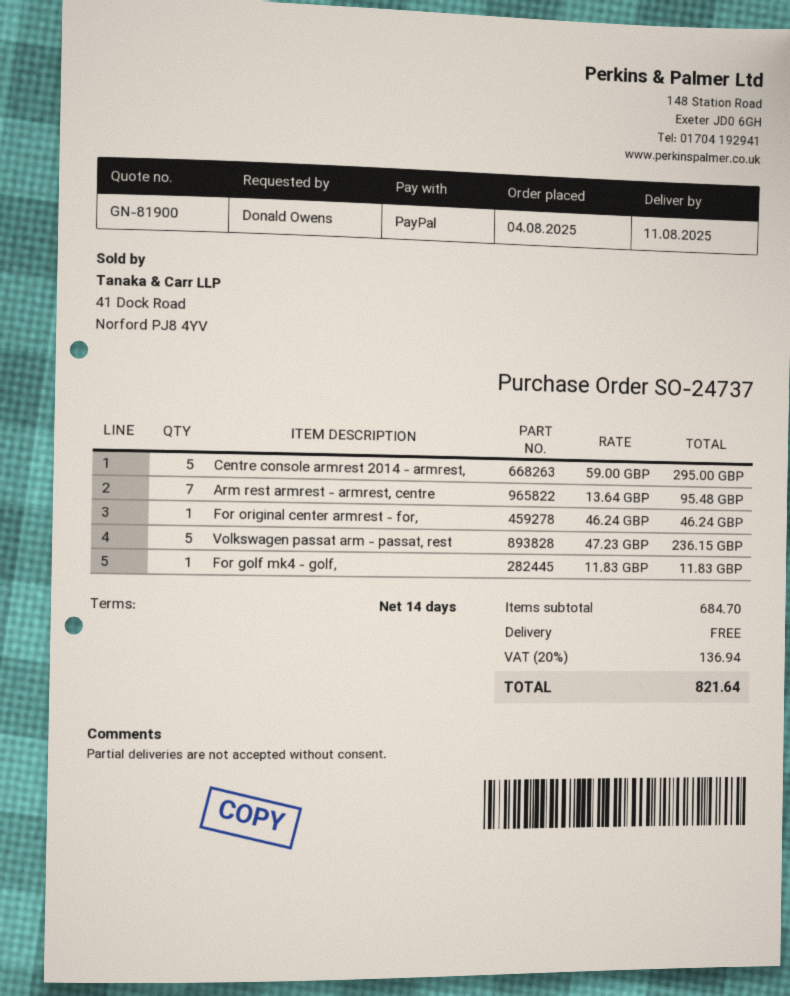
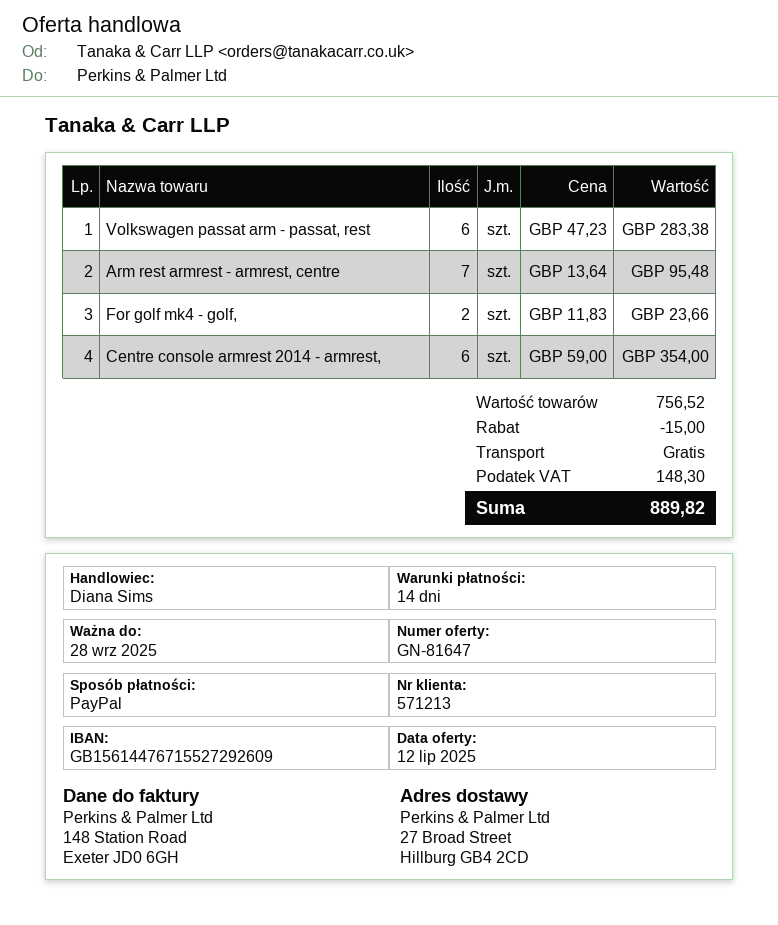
quote number: GN-81900 -> GN-81647
Centre console armrest 2014 - armrest,: 5 x 59.00 = 295.00 -> 6 x 59.00 = 354.00
For original center armrest - for,: 1 x 46.24 = 46.24 -> none
Volkswagen passat arm - passat, rest: 5 x 47.23 = 236.15 -> 6 x 47.23 = 283.38
For golf mk4 - golf,: 1 x 11.83 = 11.83 -> 2 x 11.83 = 23.66
subtotal: 684.70 -> 756.52
discount: none -> 15.00
tax: 136.94 -> 148.30
total: 821.64 -> 889.82

